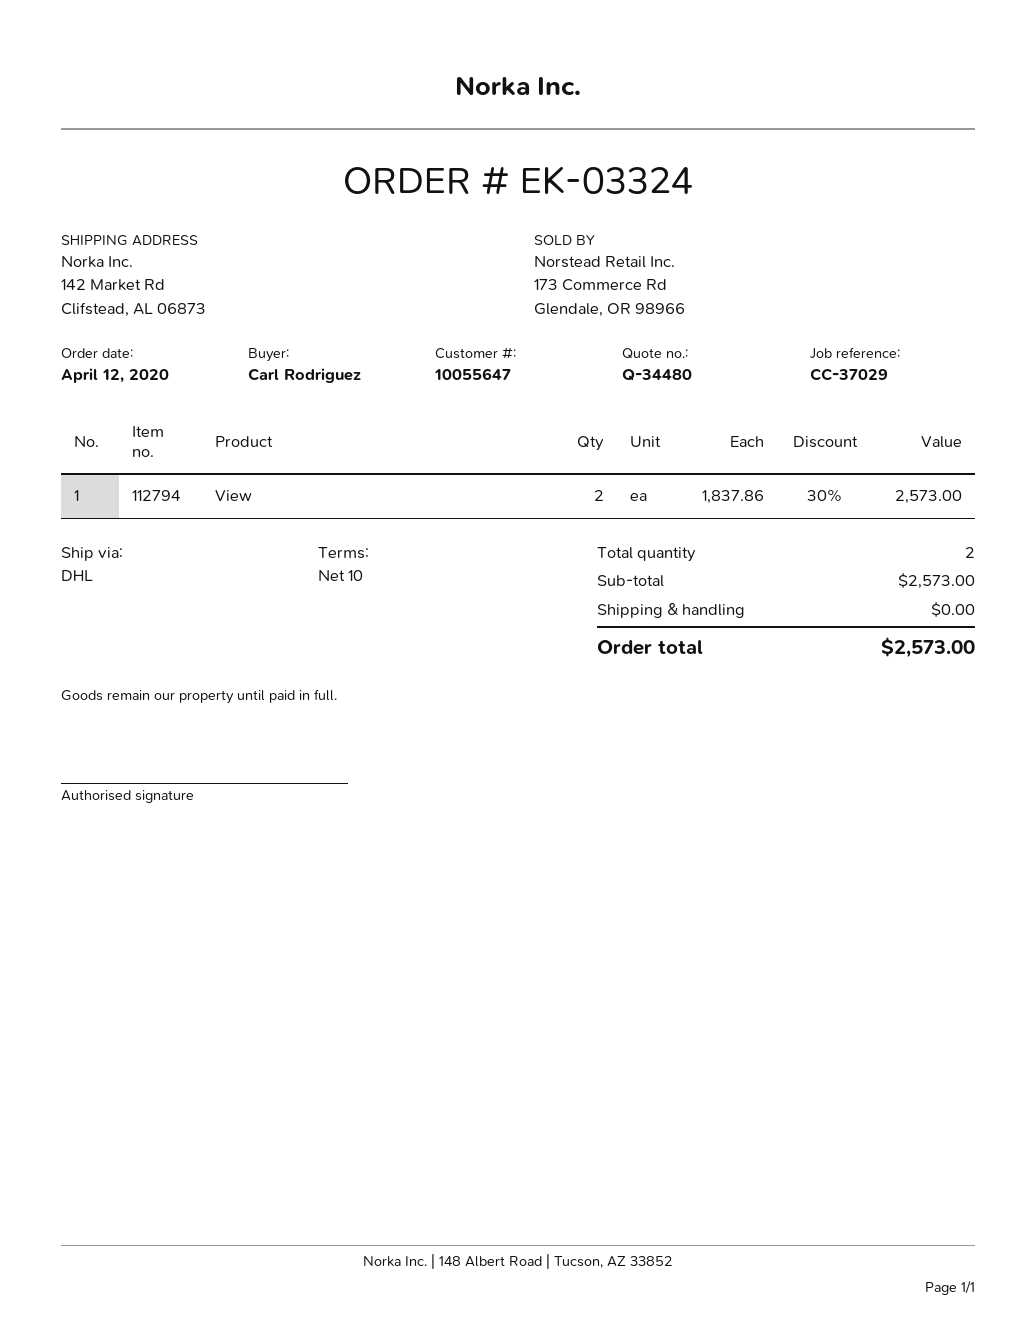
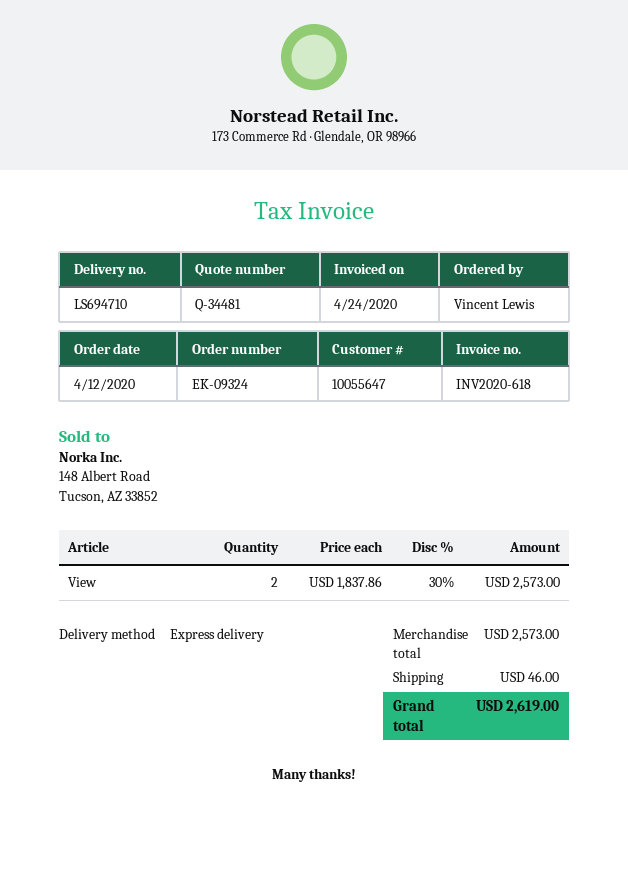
quote number: Q-34480 -> Q-34481
order number: EK-03324 -> EK-09324
ordered by: Carl Rodriguez -> Vincent Lewis
shipping method: DHL -> express
shipping: 0.00 -> 46.00
total: 2573.00 -> 2619.00

